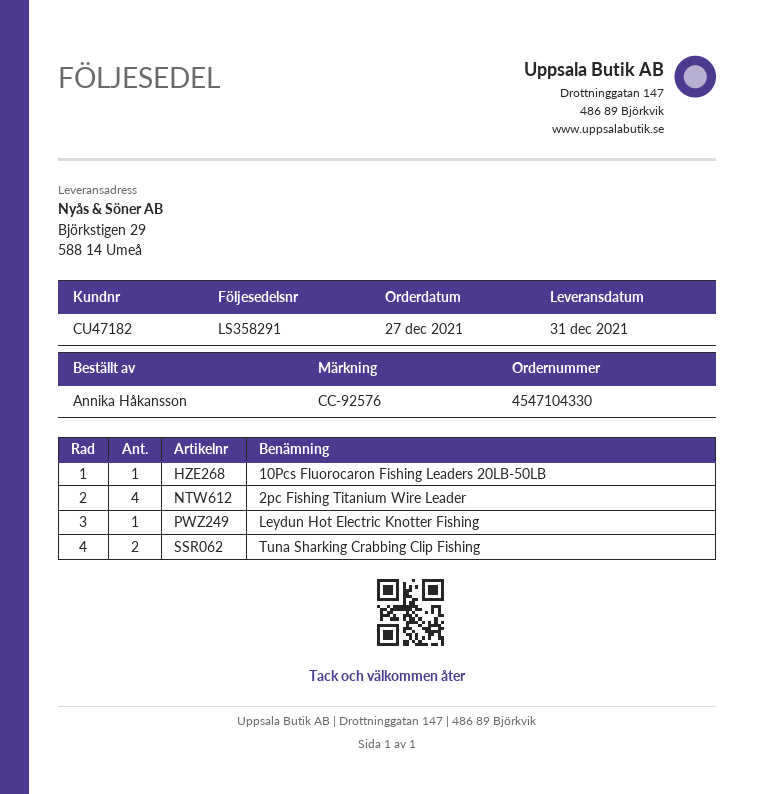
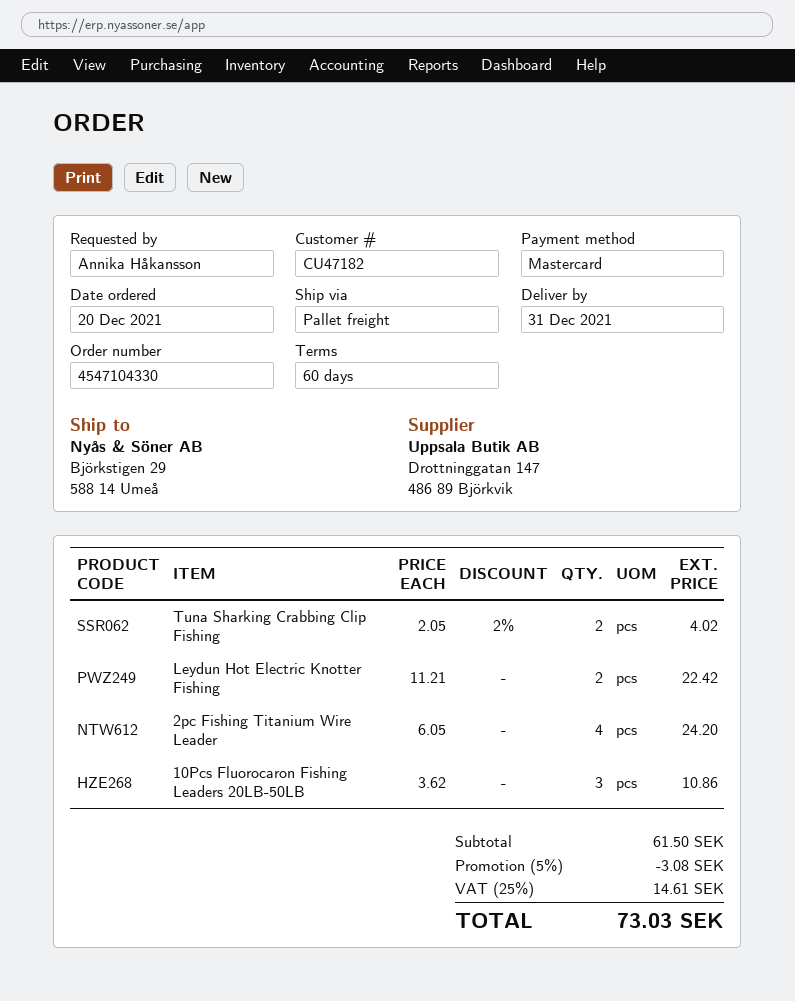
order date: 2021-12-27 -> 2021-12-20
10Pcs Fluorocaron Fishing Leaders 20LB-50LB: 1 -> 3
Leydun Hot Electric Knotter Fishing: 1 -> 2

